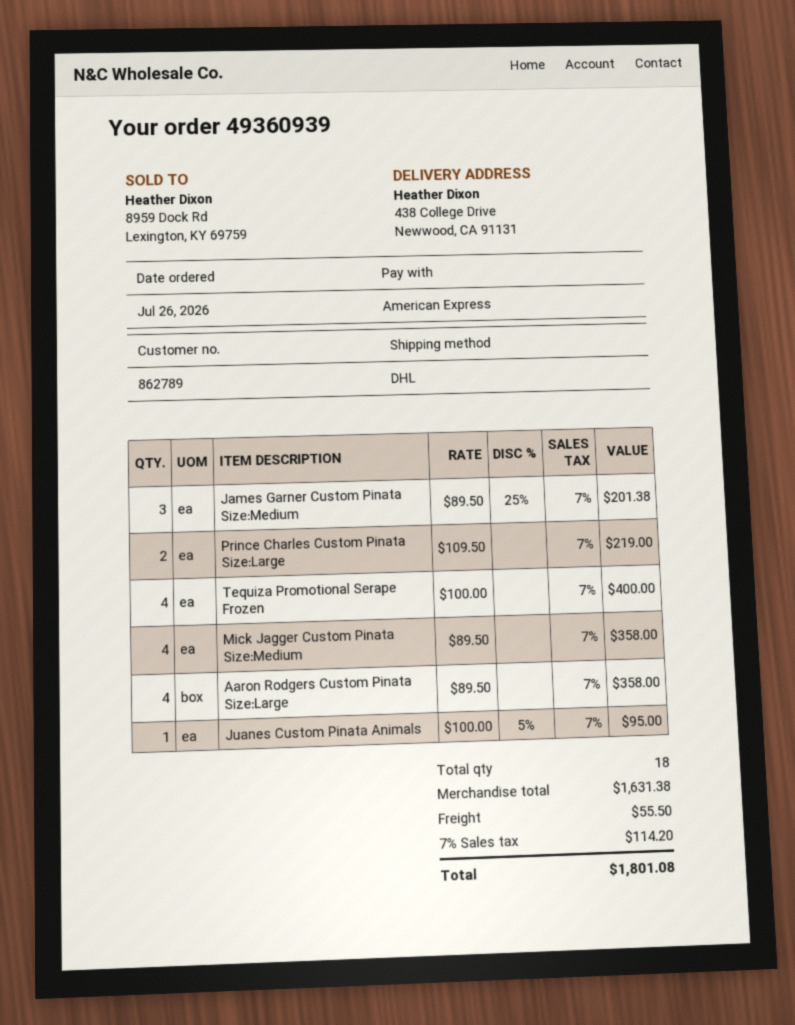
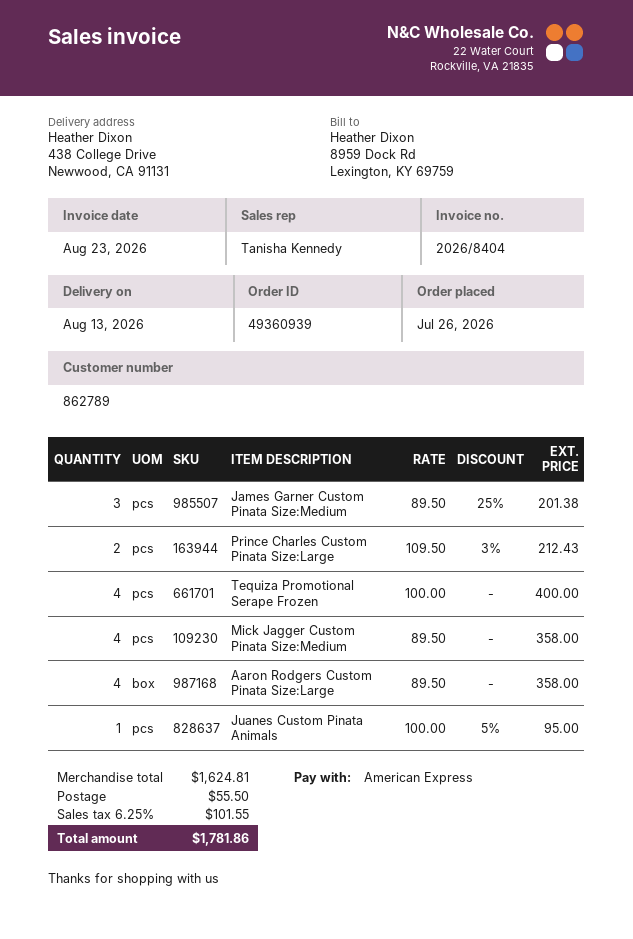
Prince Charles Custom Pinata Size:Large: 2 x 109.50 = 219.00 -> 2 x 109.50 - 3% = 212.43
subtotal: 1631.38 -> 1624.81
tax: 7% = 114.20 -> 6.25% = 101.55
total: 1801.08 -> 1781.86

